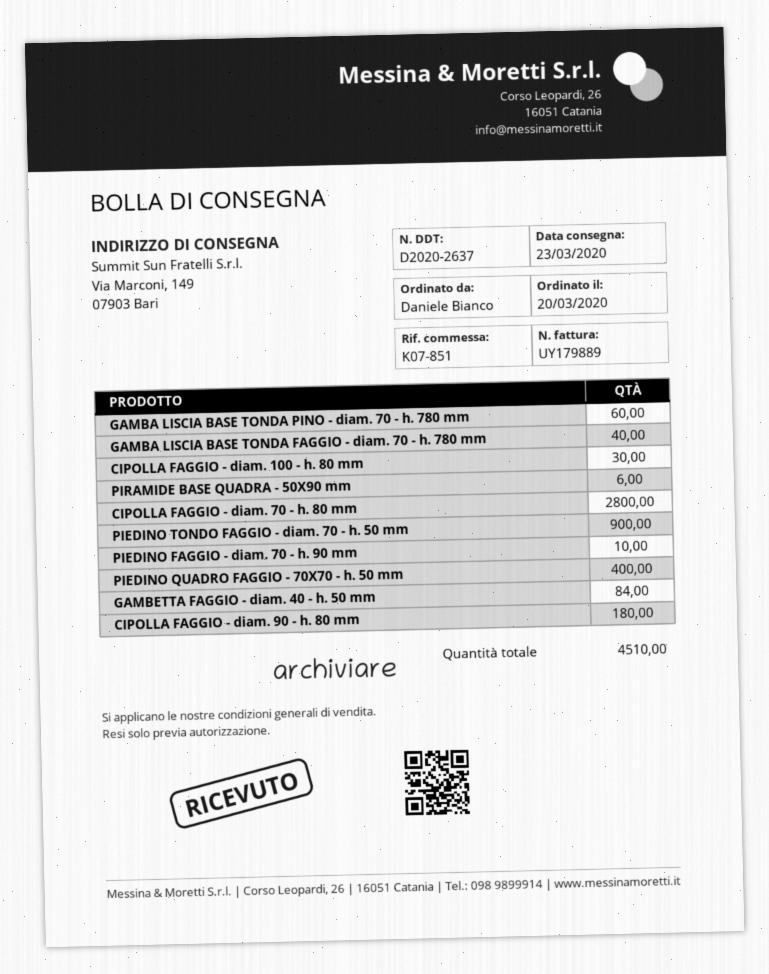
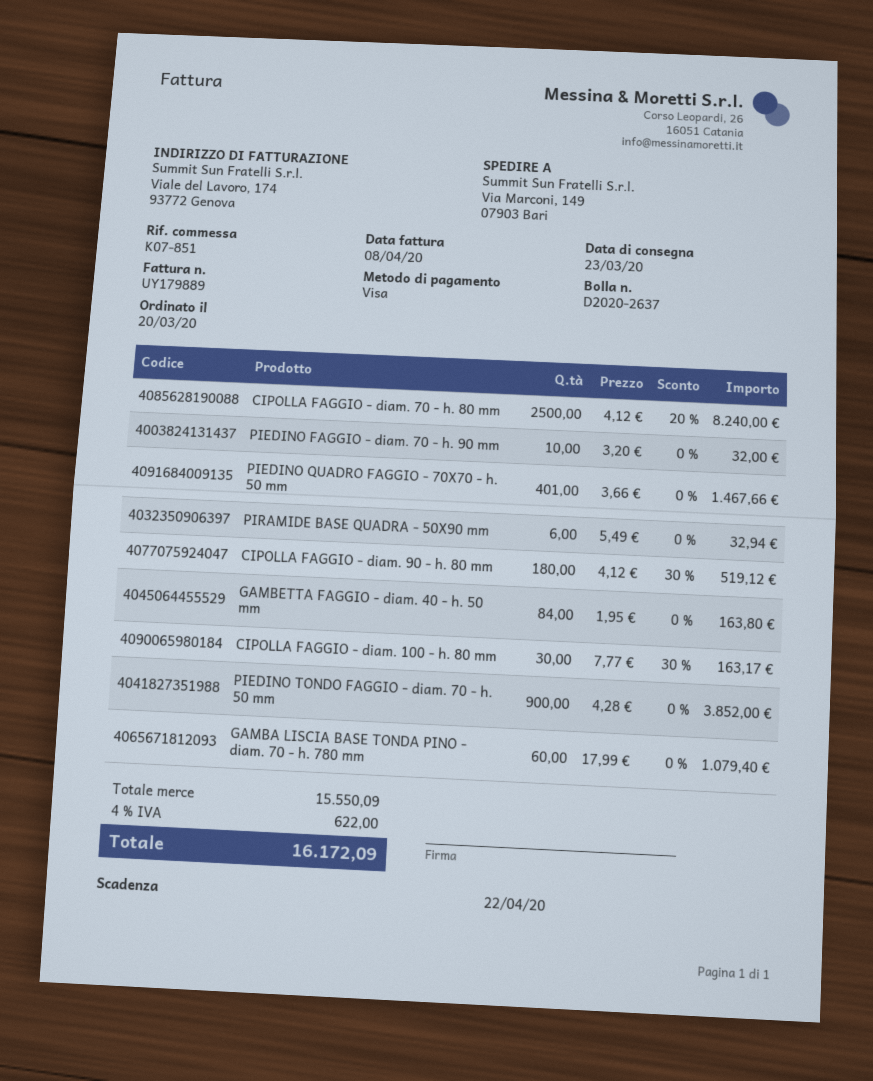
GAMBA LISCIA BASE TONDA FAGGIO - diam. 70 - h. 780 mm: 40 -> none
CIPOLLA FAGGIO - diam. 70 - h. 80 mm: 2800 -> 2500
PIEDINO QUADRO FAGGIO - 70X70 - h. 50 mm: 400 -> 401

